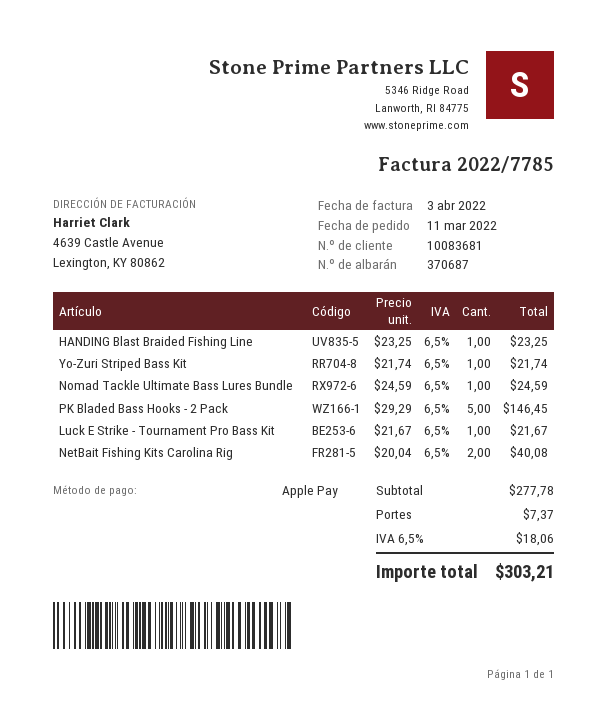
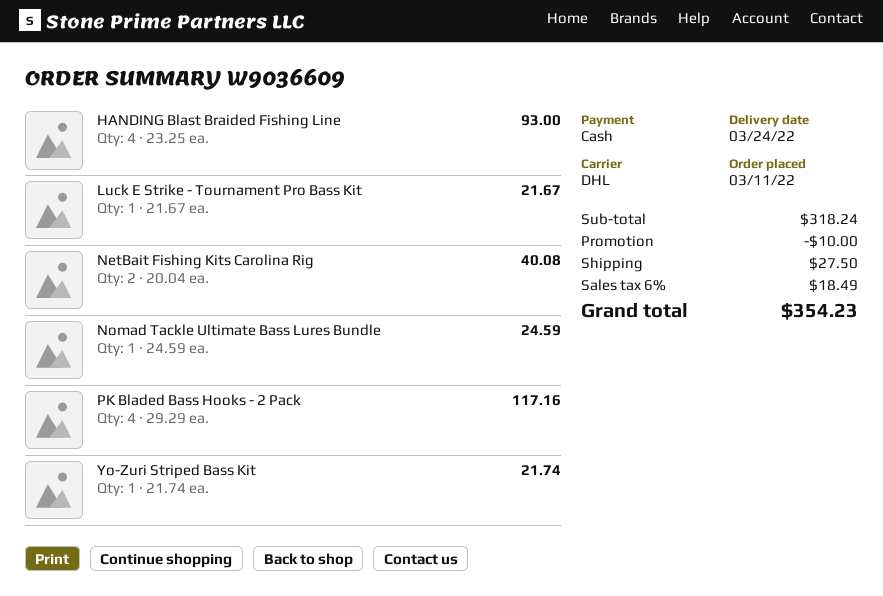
payment method: Apple Pay -> cash
HANDING Blast Braided Fishing Line: 1 x 23.25 = 23.25 -> 4 x 23.25 = 93.00
PK Bladed Bass Hooks - 2 Pack: 5 x 29.29 = 146.45 -> 4 x 29.29 = 117.16
subtotal: 277.78 -> 318.24
discount: none -> 10.00
shipping: 7.37 -> 27.50
tax: 6.5% = 18.06 -> 6% = 18.49
total: 303.21 -> 354.23

